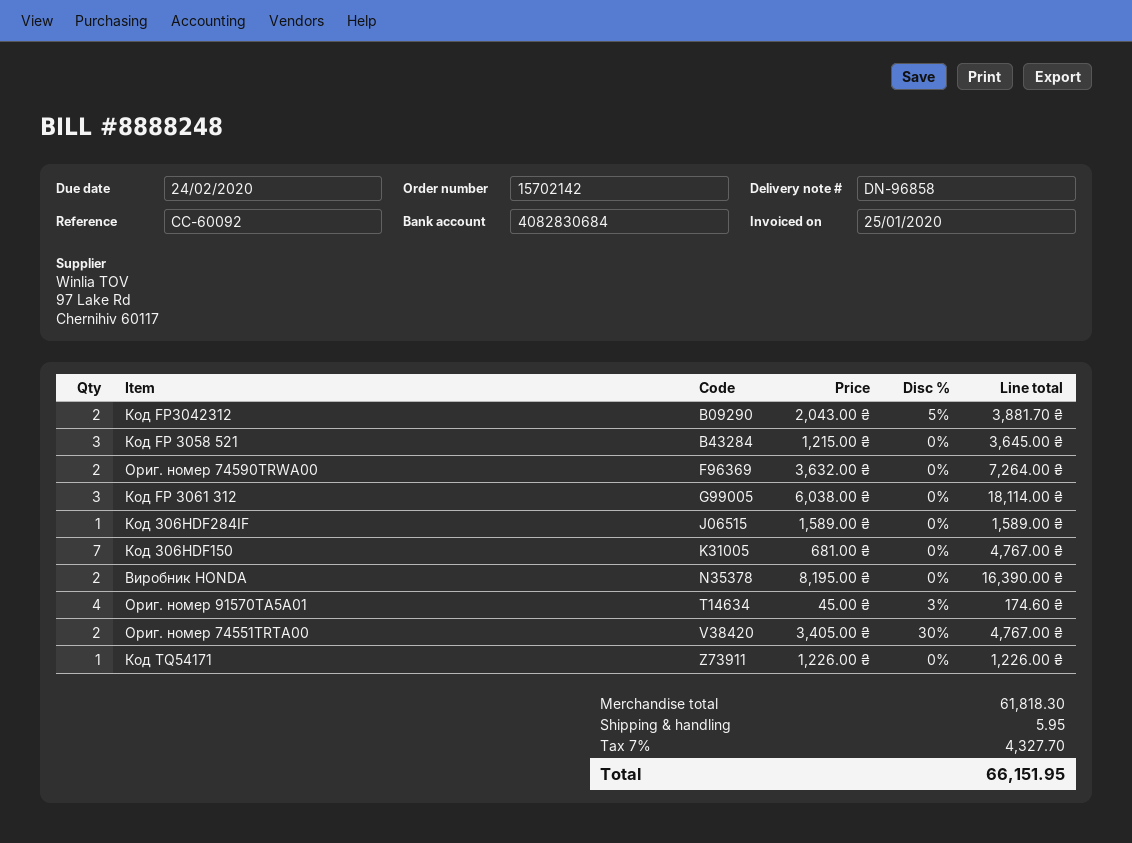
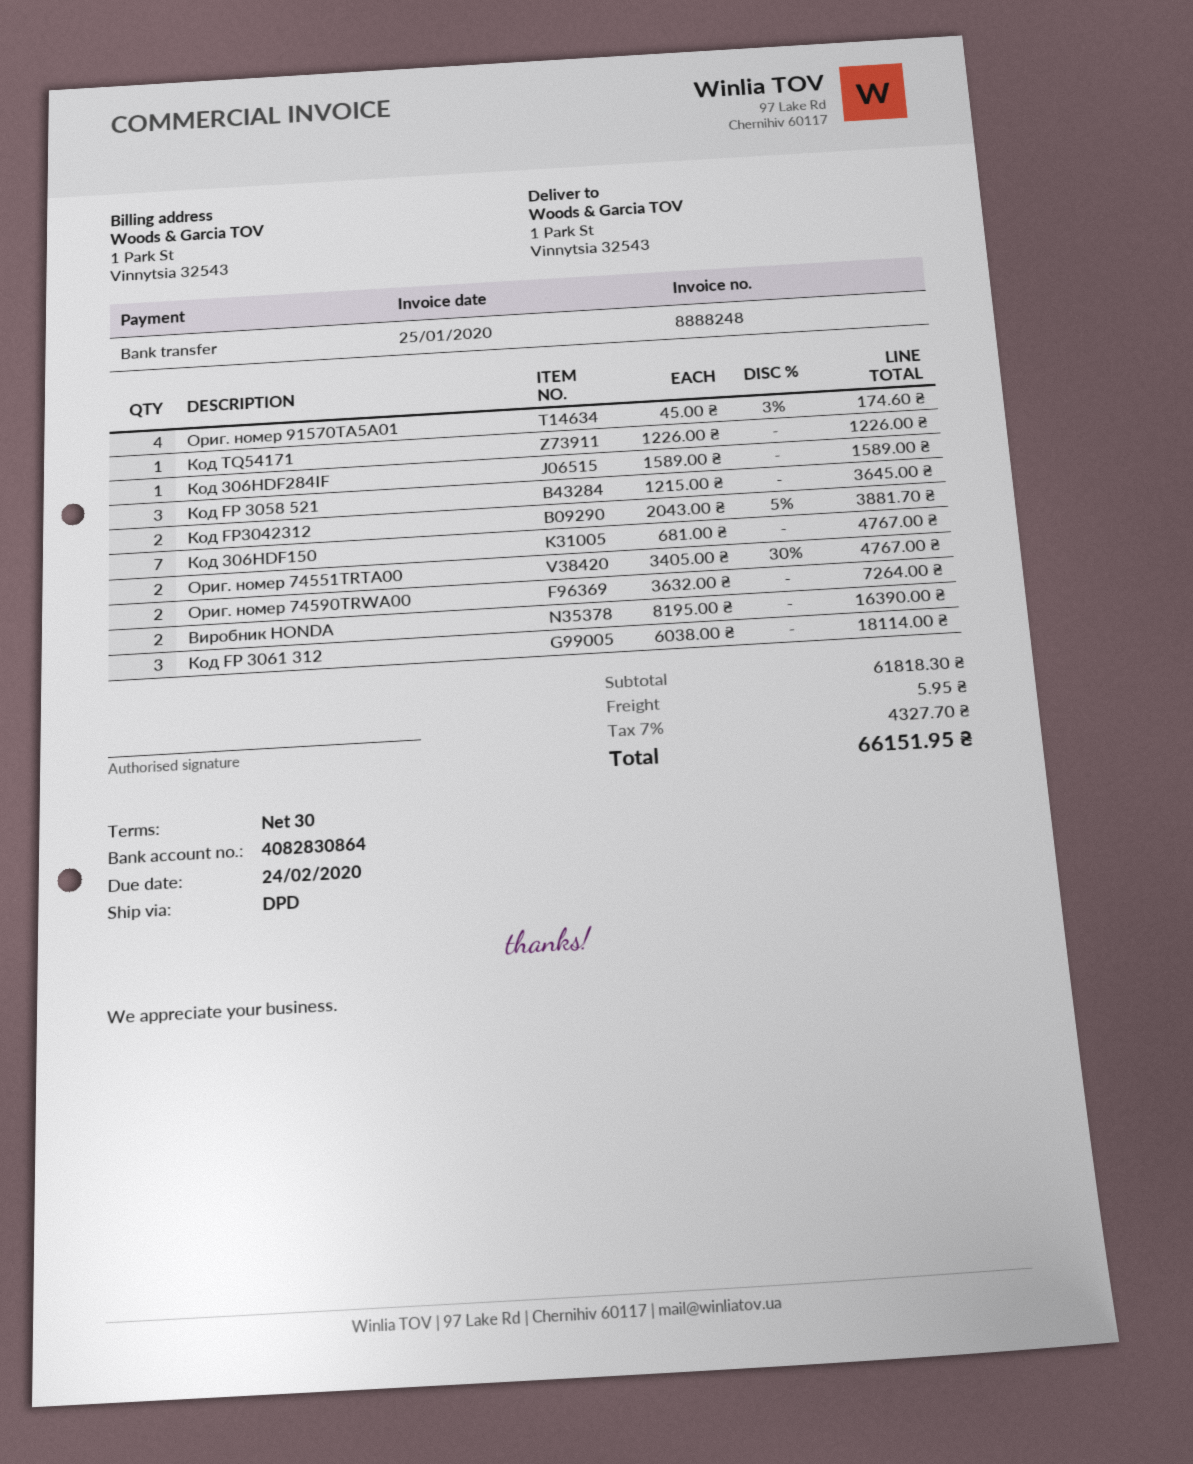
bank account: 4082830684 -> 4082830864

